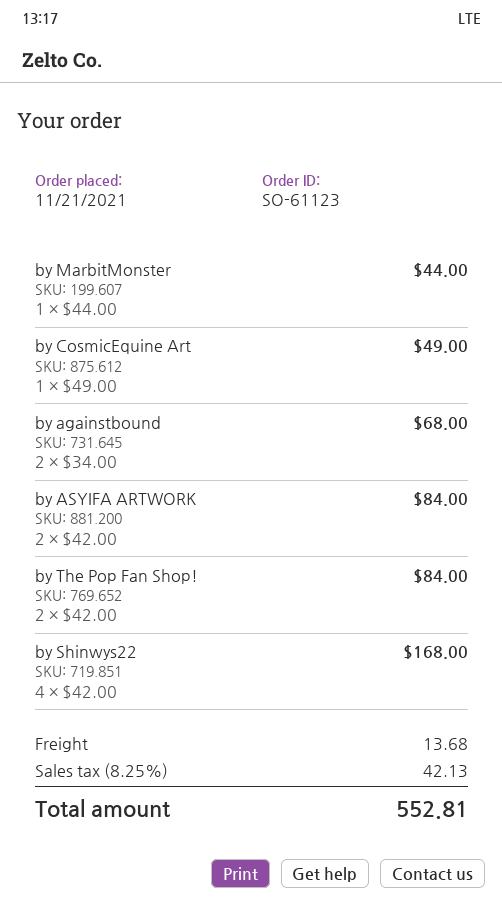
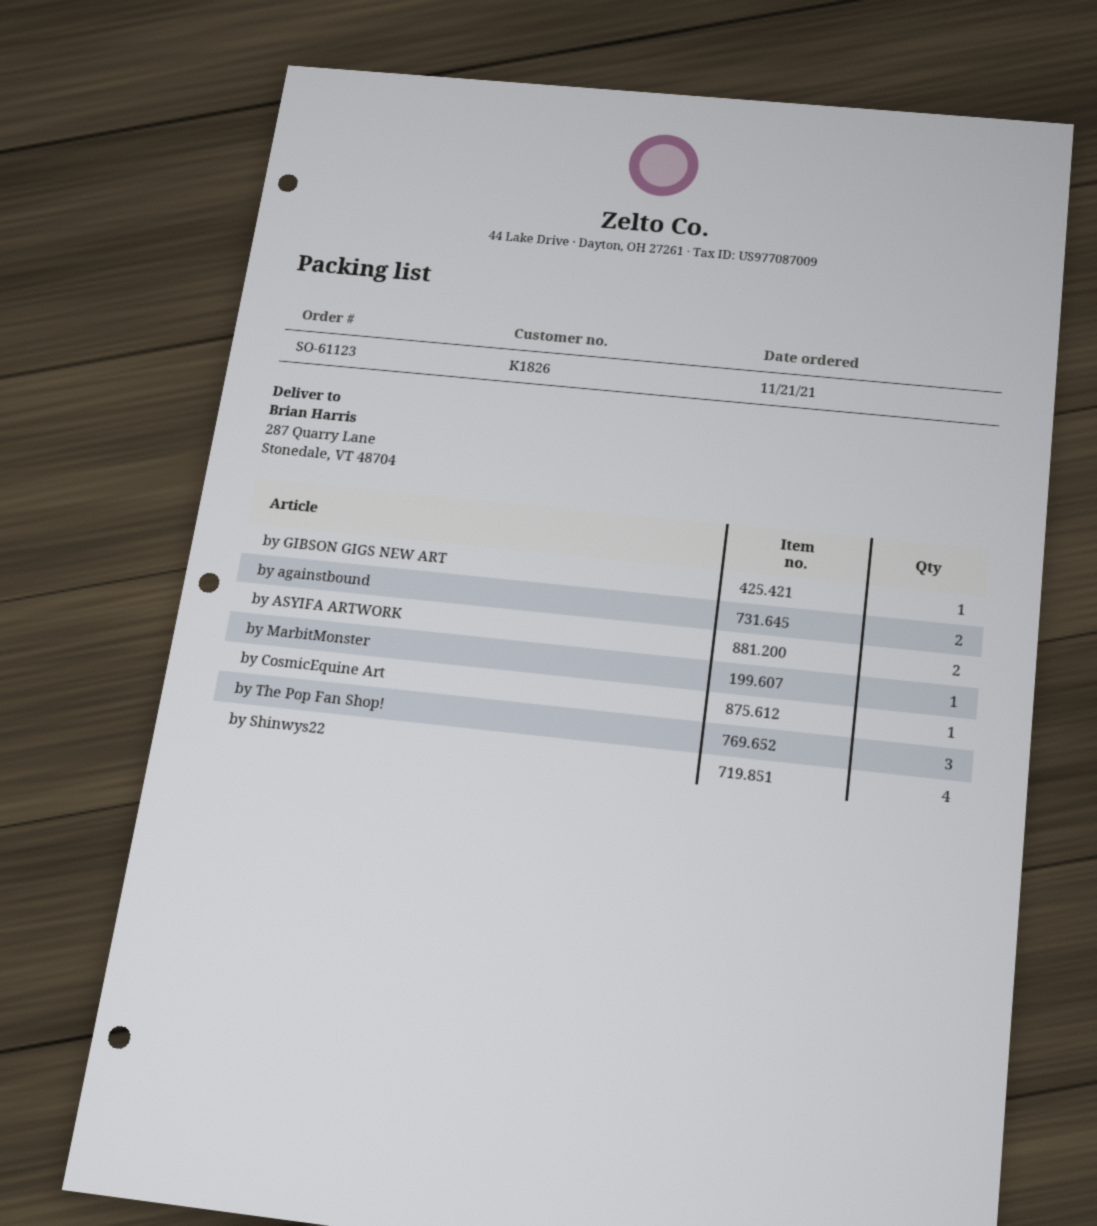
by The Pop Fan Shop!: 2 -> 3
by GIBSON GIGS NEW ART: none -> 1

